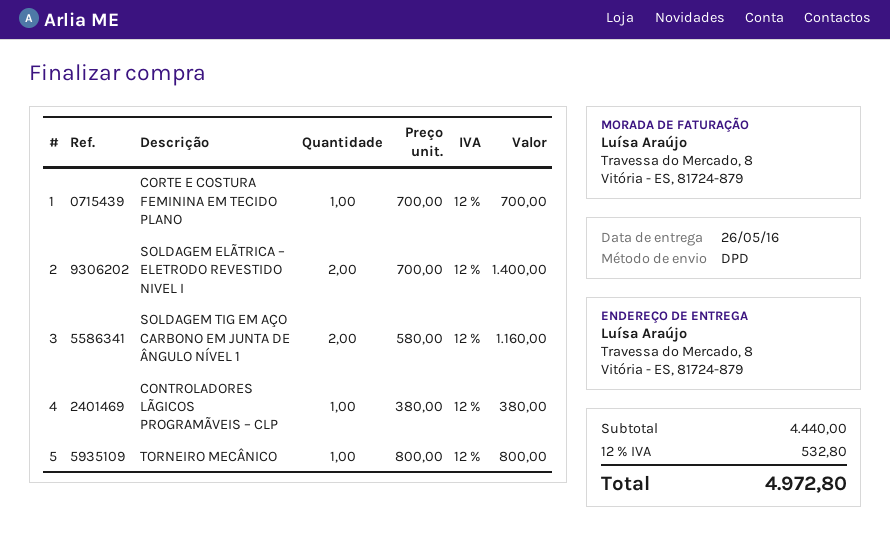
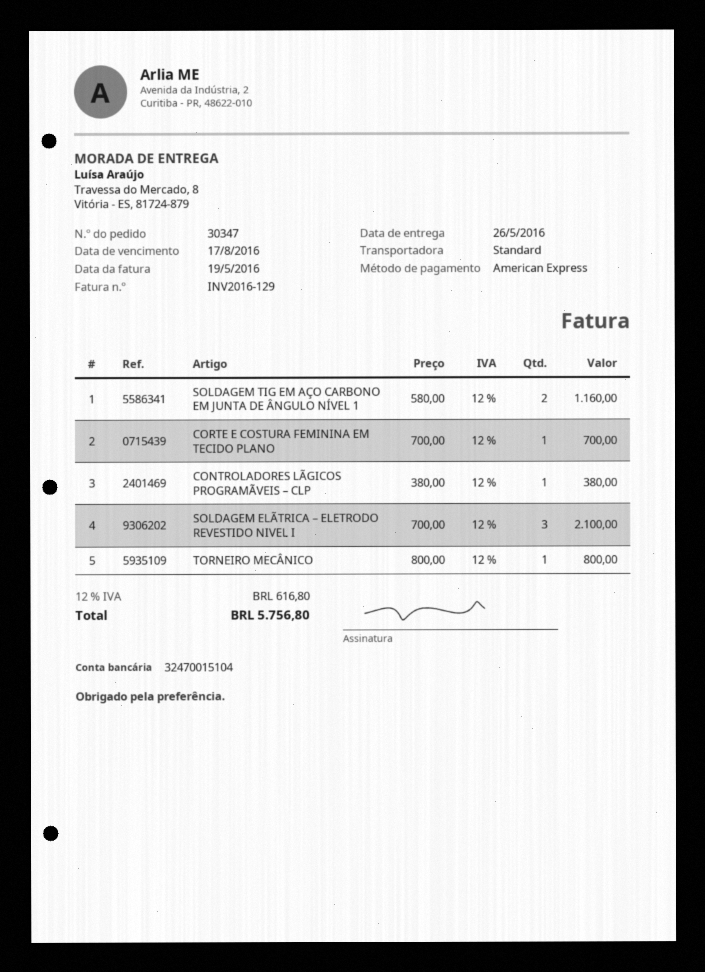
shipping method: DPD -> standard
SOLDAGEM ELÃTRICA – ELETRODO REVESTIDO NIVEL I: 2 x 700.00 = 1400.00 -> 3 x 700.00 = 2100.00
tax: 12% = 532.80 -> 12% = 616.80
total: 4972.80 -> 5756.80

